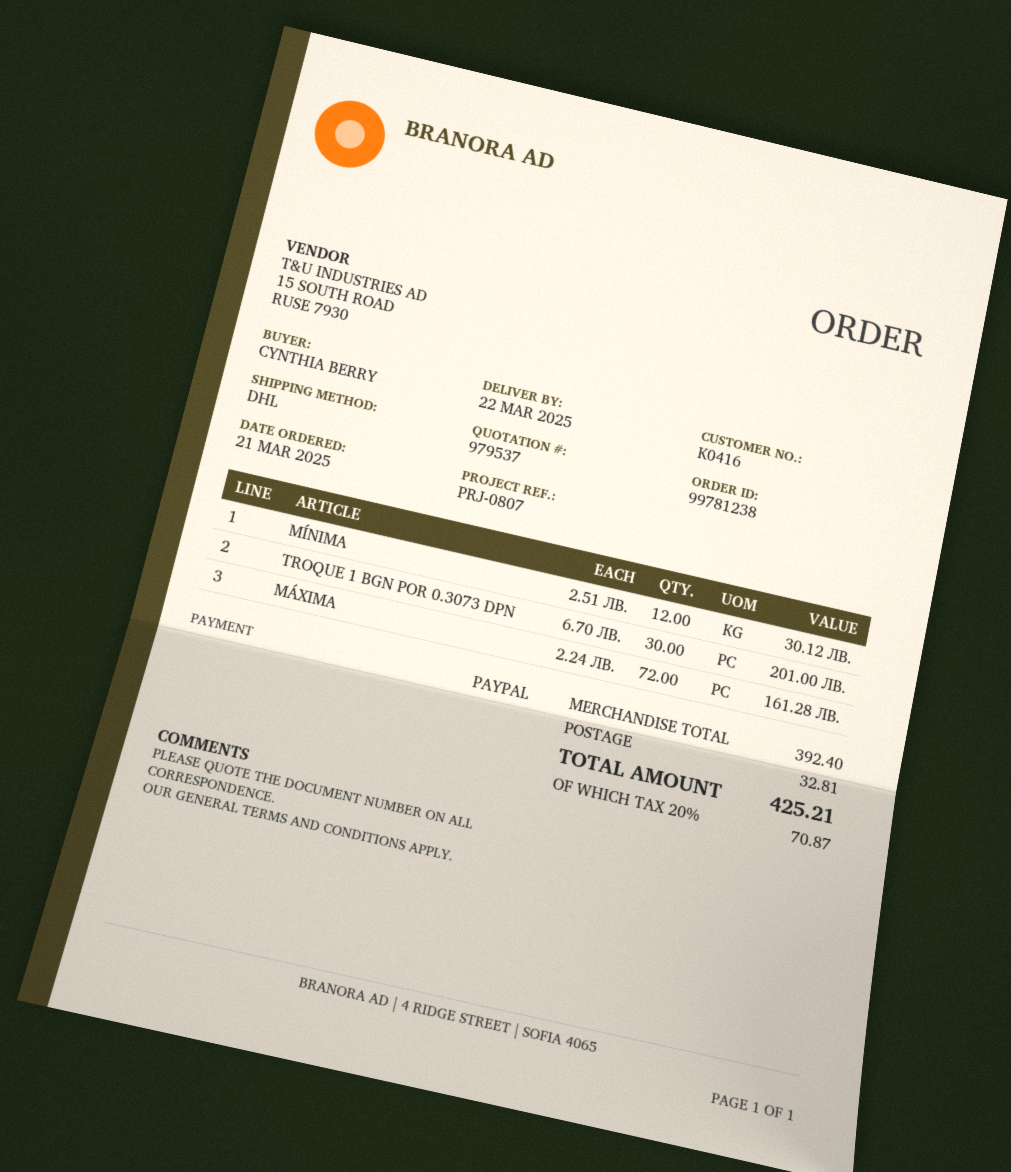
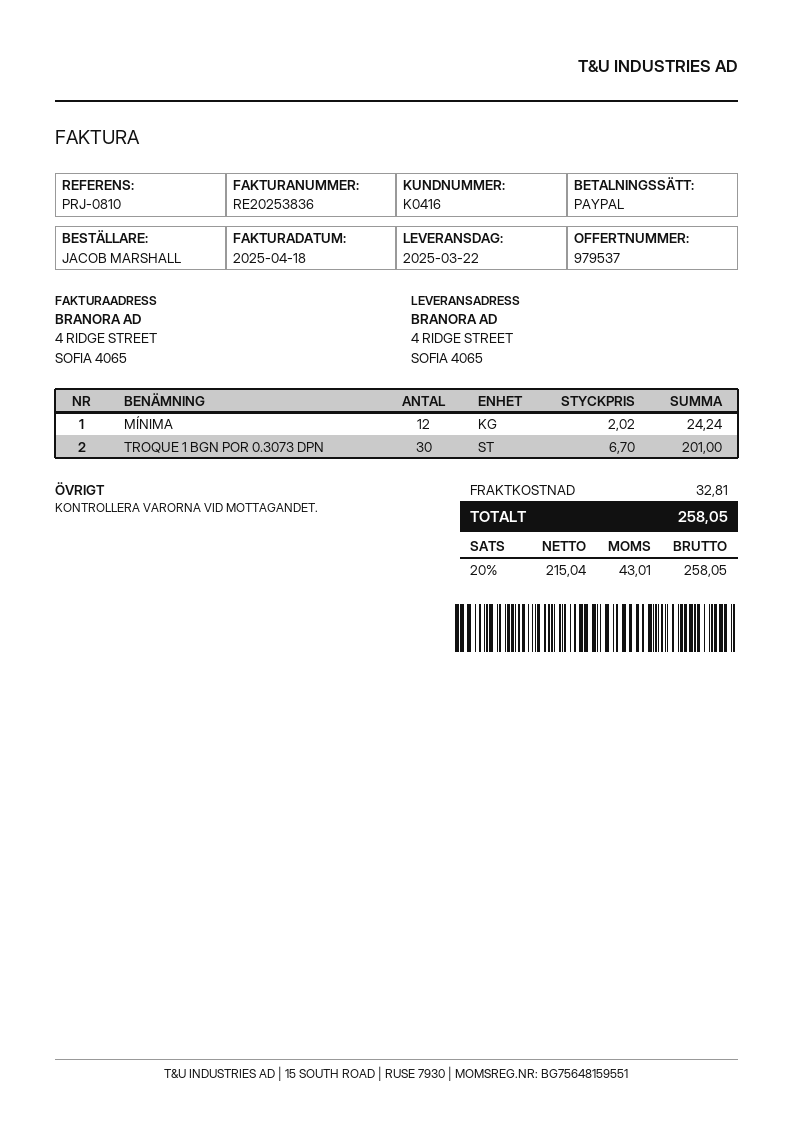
reference: PRJ-0807 -> PRJ-0810
ordered by: CYNTHIA BERRY -> JACOB MARSHALL
MÍNIMA: 12 x 2.51 = 30.12 -> 12 x 2.02 = 24.24
MÁXIMA: 72 x 2.24 = 161.28 -> none
tax: 20% = 70.87 -> 20% = 43.01
total: 425.21 -> 258.05

